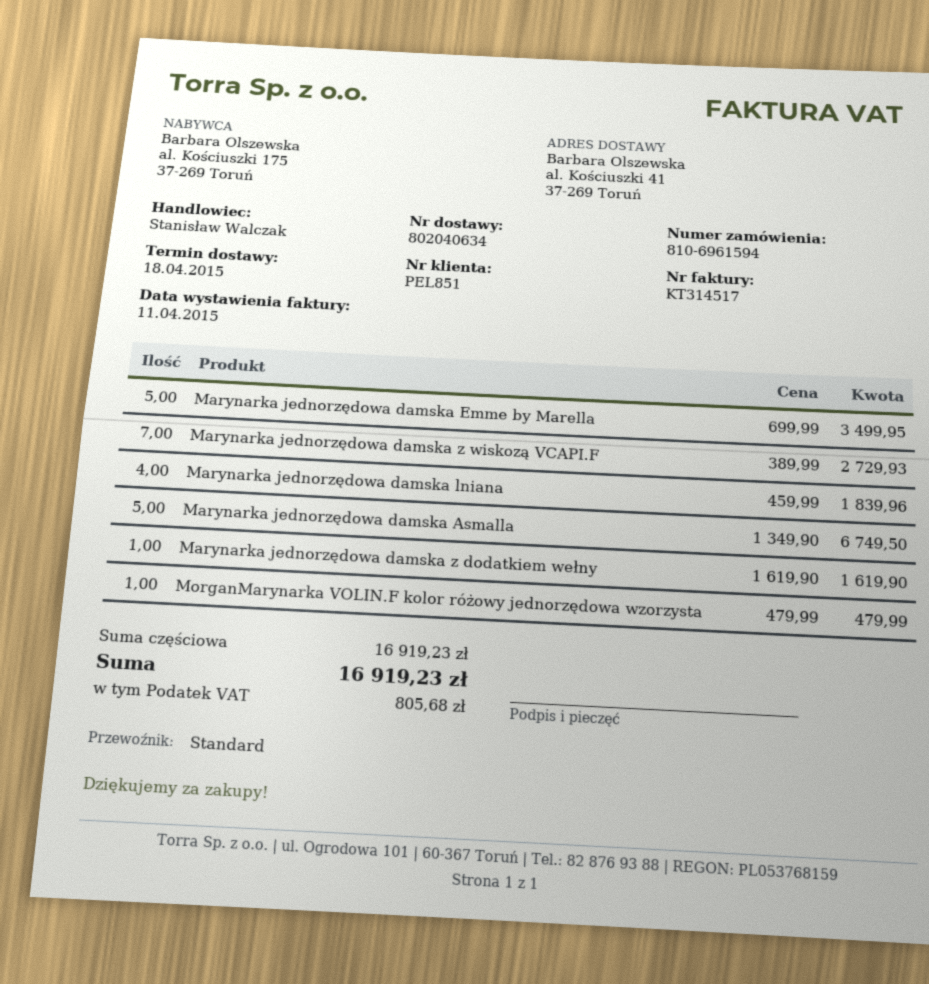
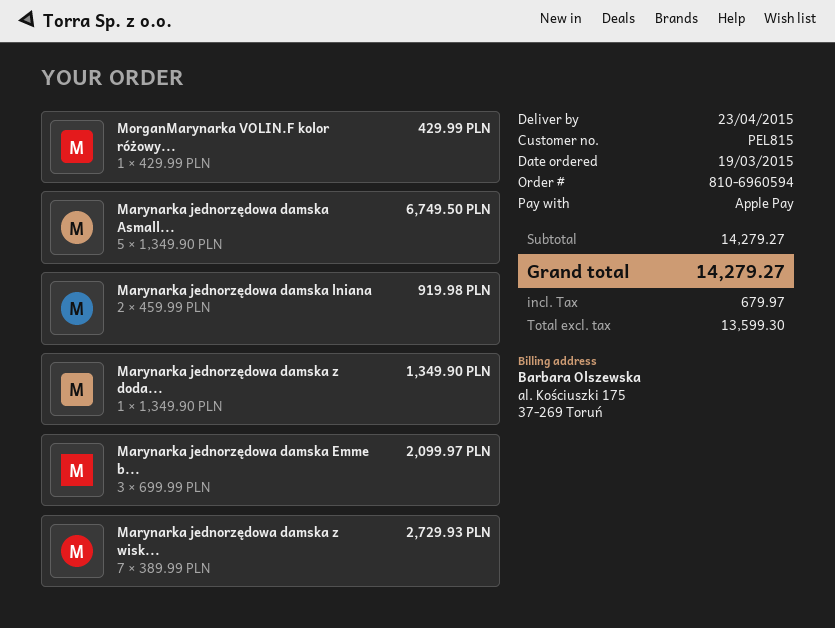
order number: 810-6961594 -> 810-6960594
delivery date: 2015-04-18 -> 2015-04-23
customer number: PEL851 -> PEL815
Marynarka jednorzędowa damska Emme by Marella: 5 x 699.99 = 3499.95 -> 3 x 699.99 = 2099.97
Marynarka jednorzędowa damska lniana: 4 x 459.99 = 1839.96 -> 2 x 459.99 = 919.98
Marynarka jednorzędowa damska z dodatkiem wełny: 1 x 1619.90 = 1619.90 -> 1 x 1349.90 = 1349.90
MorganMarynarka VOLIN.F kolor różowy jednorzędowa wzorzysta: 1 x 479.99 = 479.99 -> 1 x 429.99 = 429.99
subtotal: 16919.23 -> 14279.27
tax: 805.68 -> 679.97
total: 16919.23 -> 14279.27

